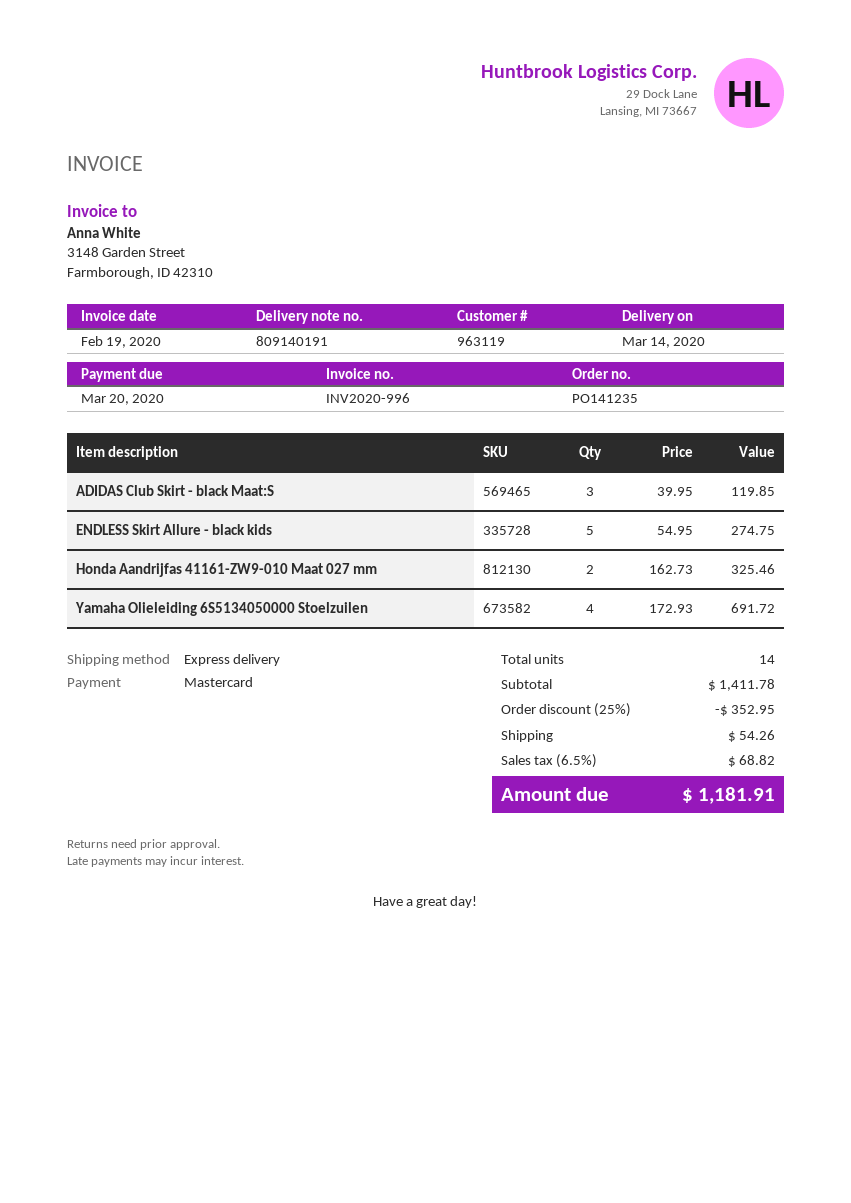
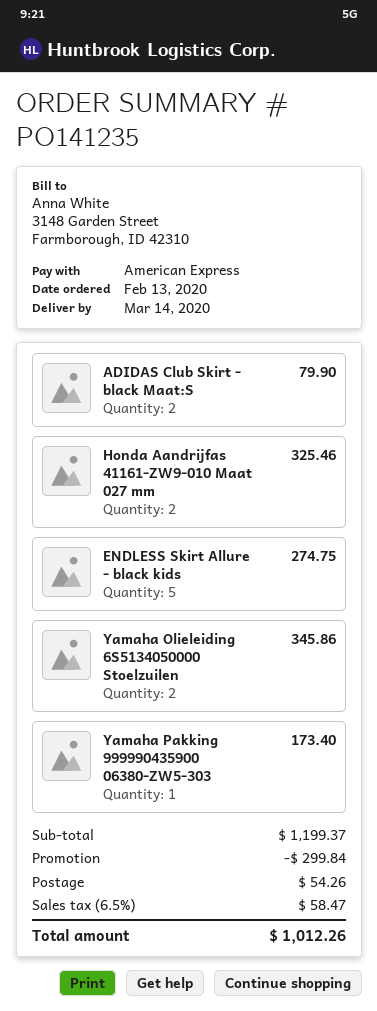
payment method: Mastercard -> American Express
ADIDAS Club Skirt - black Maat:S: 3 for 119.85 -> 2 for 79.90
Yamaha Olieleiding 6S5134050000 Stoelzuilen: 4 for 691.72 -> 2 for 345.86
Yamaha Pakking 999990435900 06380-ZW5-303: none -> 1 for 173.40
subtotal: 1411.78 -> 1199.37
discount: 352.95 -> 299.84
tax: 6.5% = 68.82 -> 6.5% = 58.47
total: 1181.91 -> 1012.26

